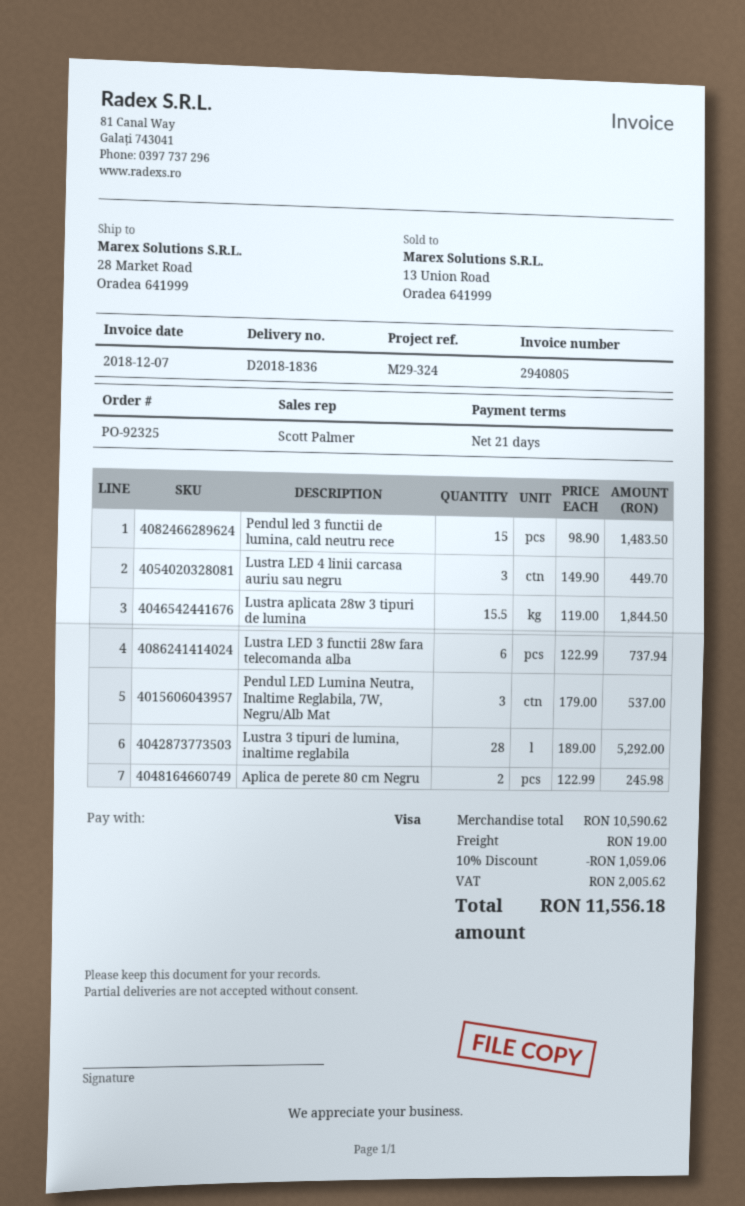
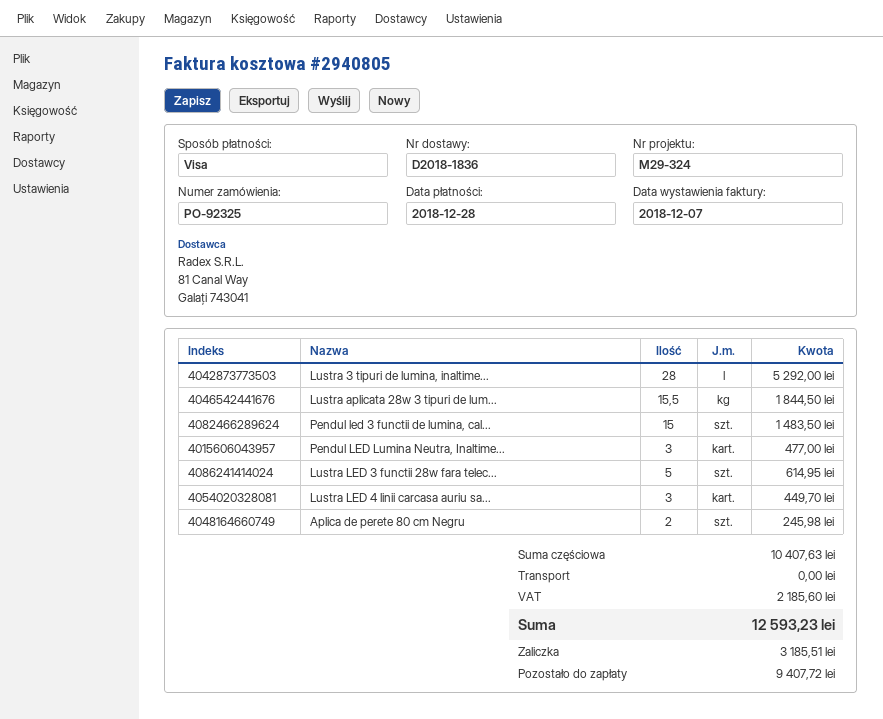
Lustra LED 3 functii 28w fara telecomanda alba: 6 for 737.94 -> 5 for 614.95
Pendul LED Lumina Neutra, Inaltime Reglabila, 7W, Negru/Alb Mat: 3 for 537.00 -> 3 for 477.00
subtotal: 10590.62 -> 10407.63
discount: 10% = 1059.06 -> none
shipping: 19.00 -> 0.00
tax: 2005.62 -> 2185.60
total: 11556.18 -> 12593.23

